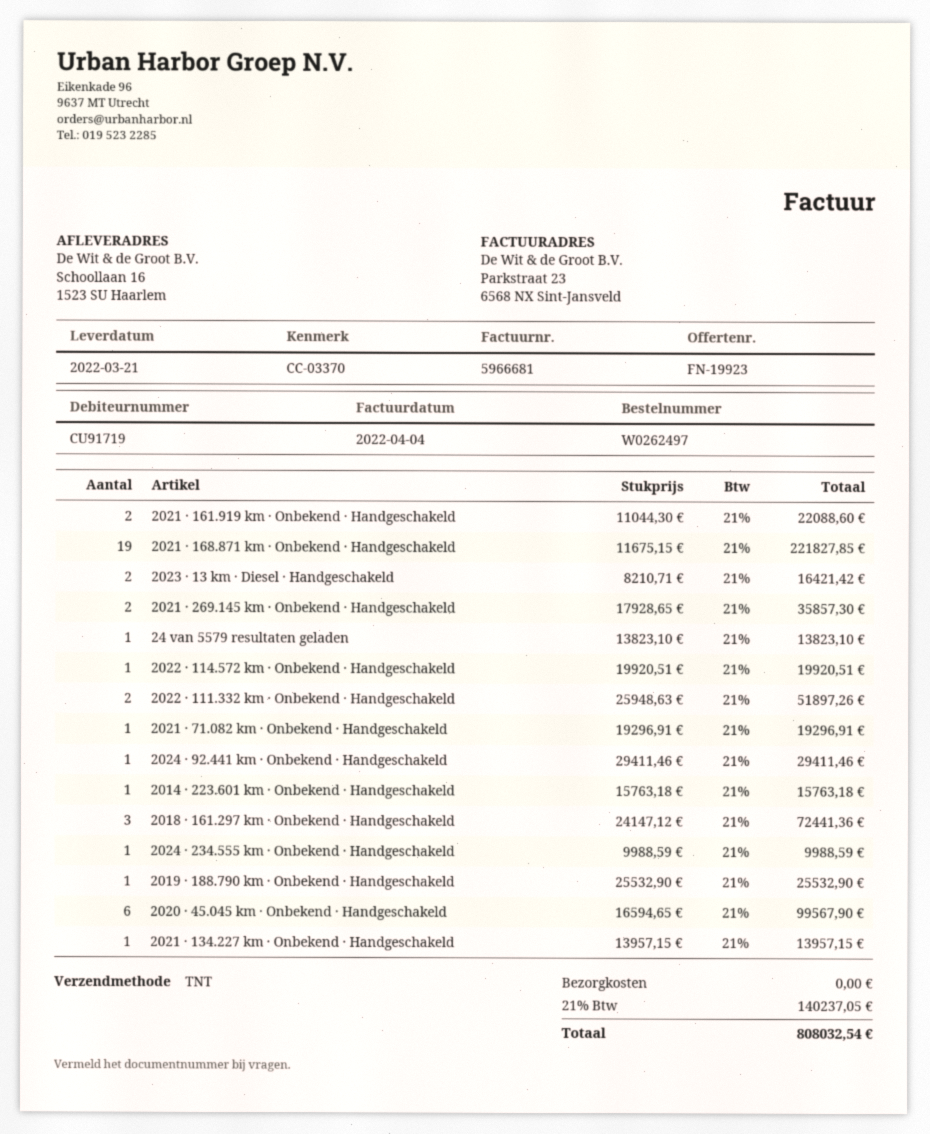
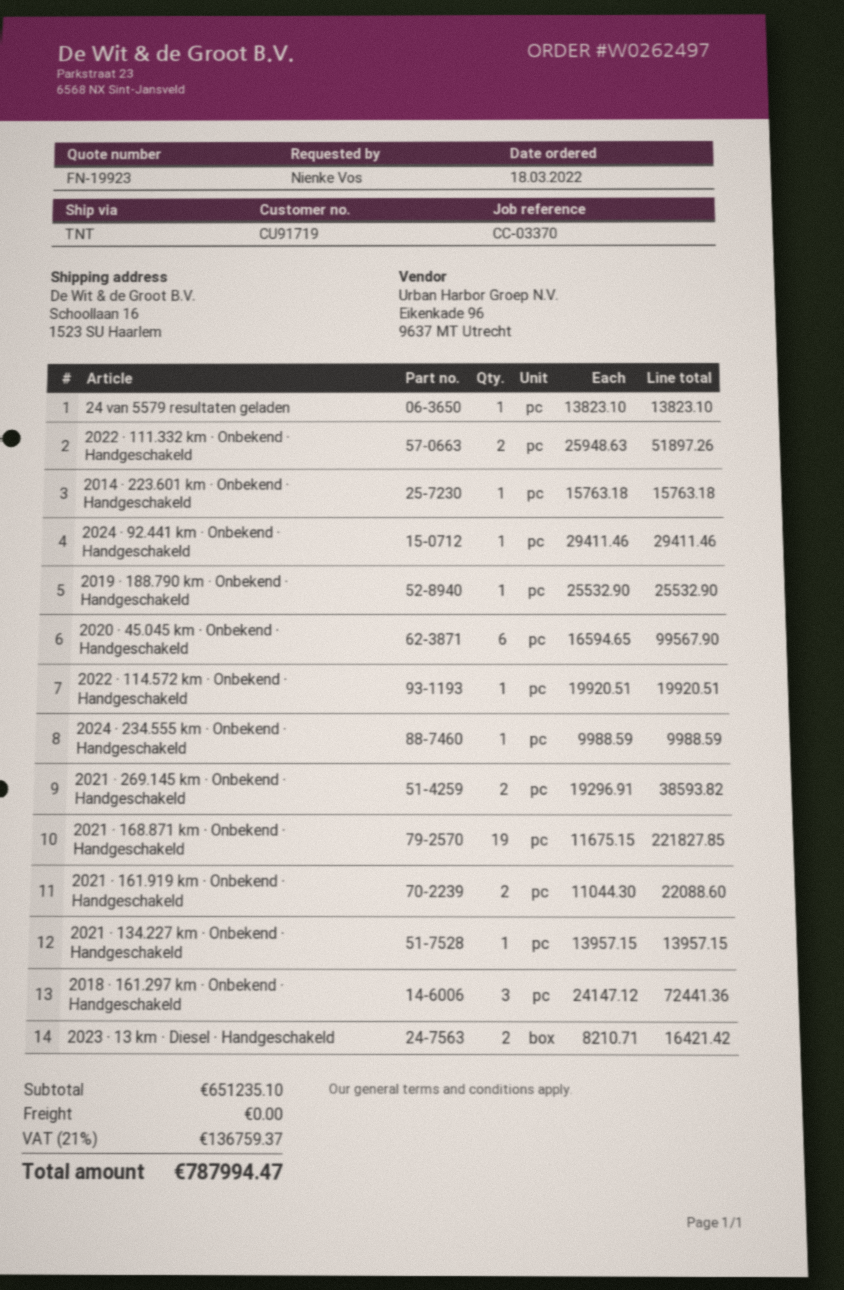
2021 · 269.145 km · Onbekend · Handgeschakeld: 2 x 17928.65 = 35857.30 -> 2 x 19296.91 = 38593.82
2021 · 71.082 km · Onbekend · Handgeschakeld: 1 x 19296.91 = 19296.91 -> none
tax: 21% = 140237.05 -> 21% = 136759.37
total: 808032.54 -> 787994.47

